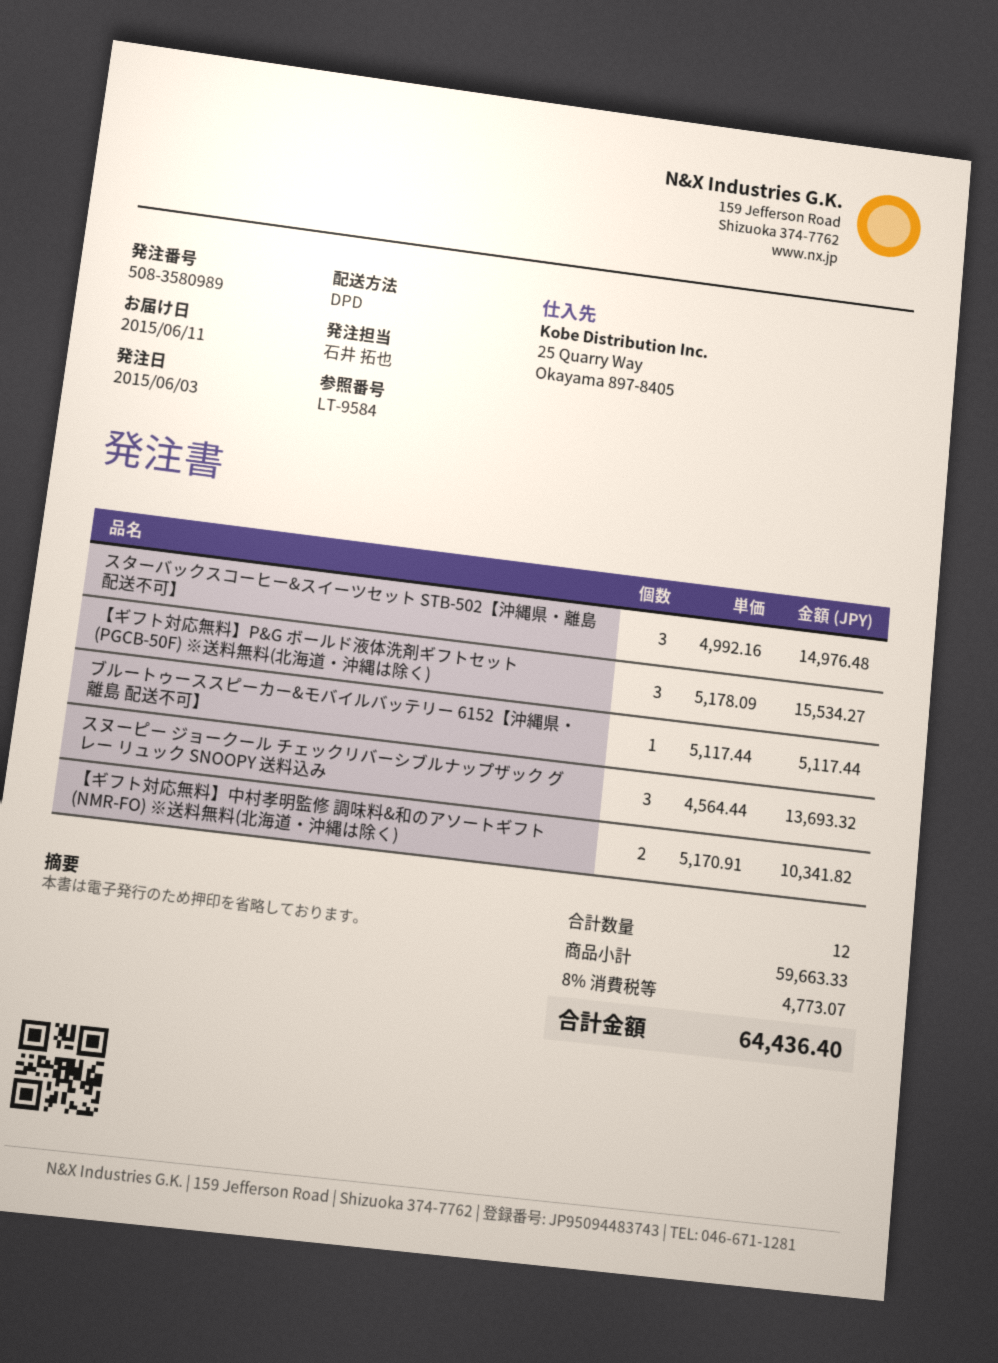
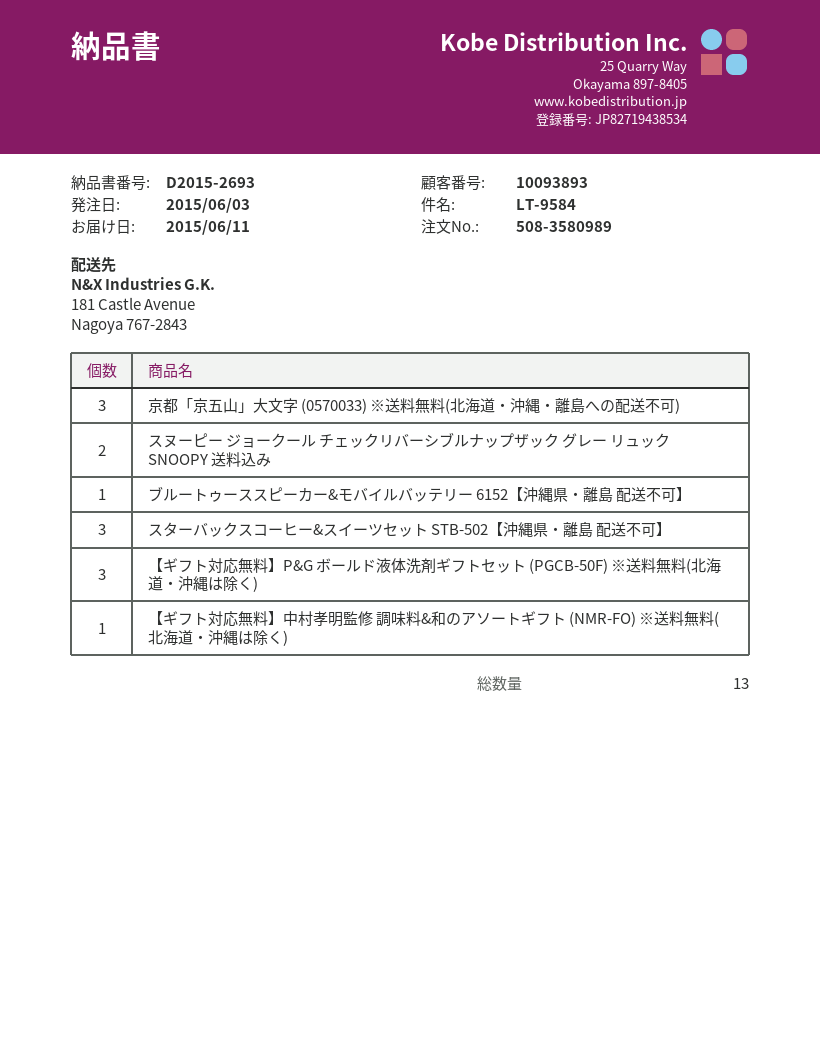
スヌーピー ジョークール チェックリバーシブルナップザック グレー リュック SNOOPY 送料込み: 3 -> 2
【ギフト対応無料】中村孝明監修 調味料&和のアソートギフト (NMR-FO) ※送料無料(北海道・沖縄は除く): 2 -> 1
京都「京五山」大文字 (0570033) ※送料無料(北海道・沖縄・離島への配送不可): none -> 3
total quantity: 12 -> 13

